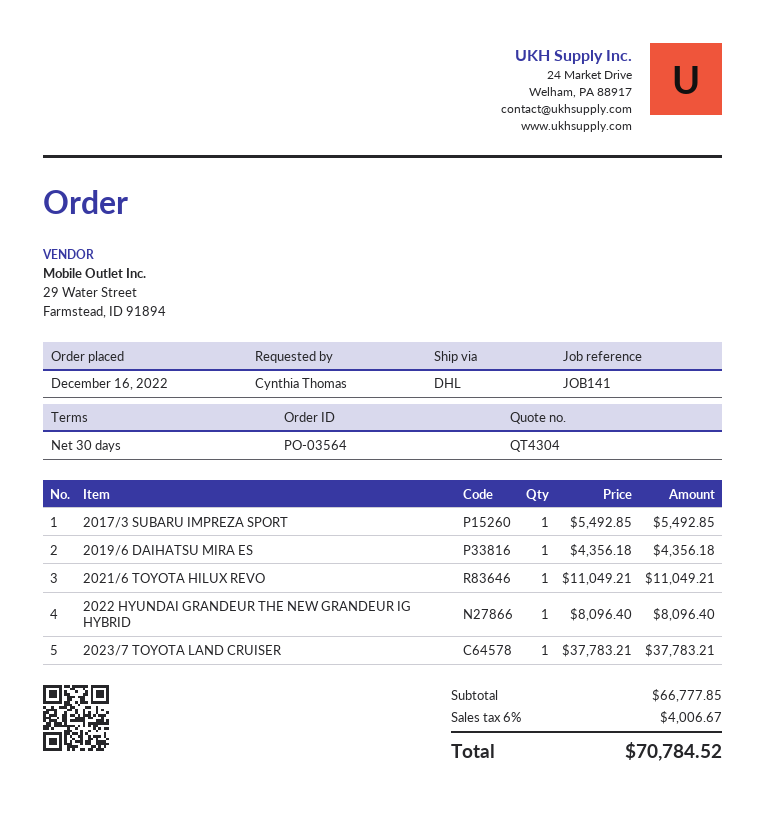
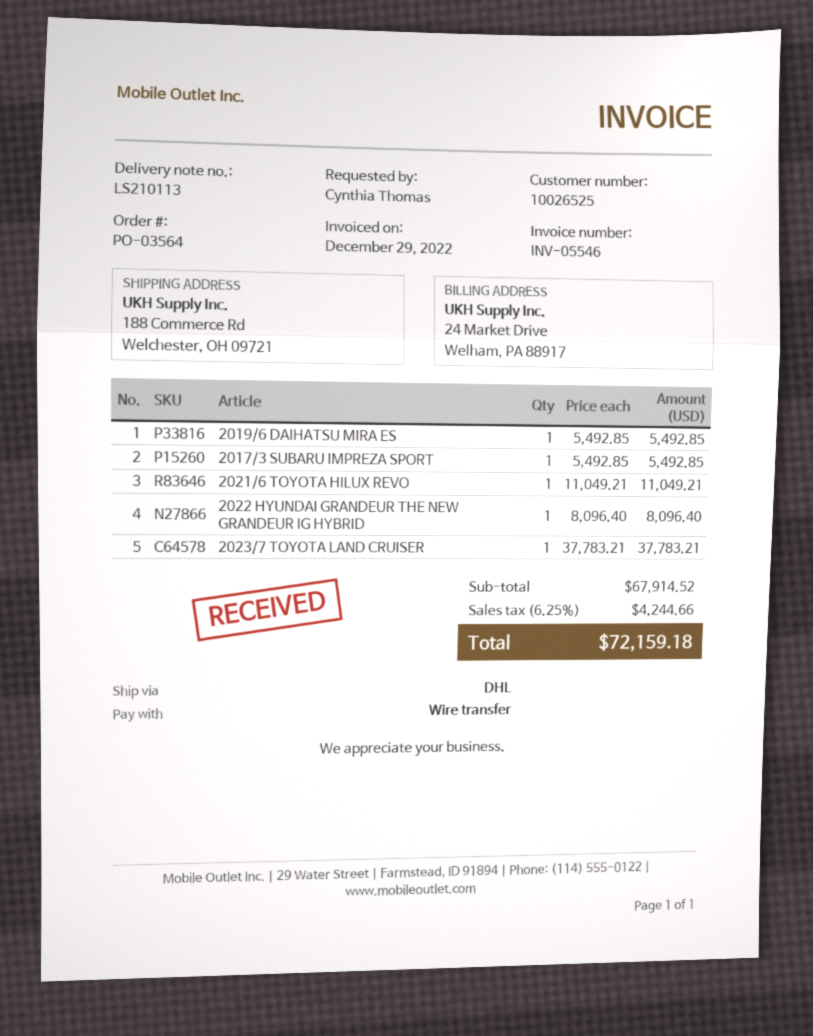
2019/6 DAIHATSU MIRA ES: 1 x 4356.18 = 4356.18 -> 1 x 5492.85 = 5492.85
subtotal: 66777.85 -> 67914.52
tax: 6% = 4006.67 -> 6.25% = 4244.66
total: 70784.52 -> 72159.18

